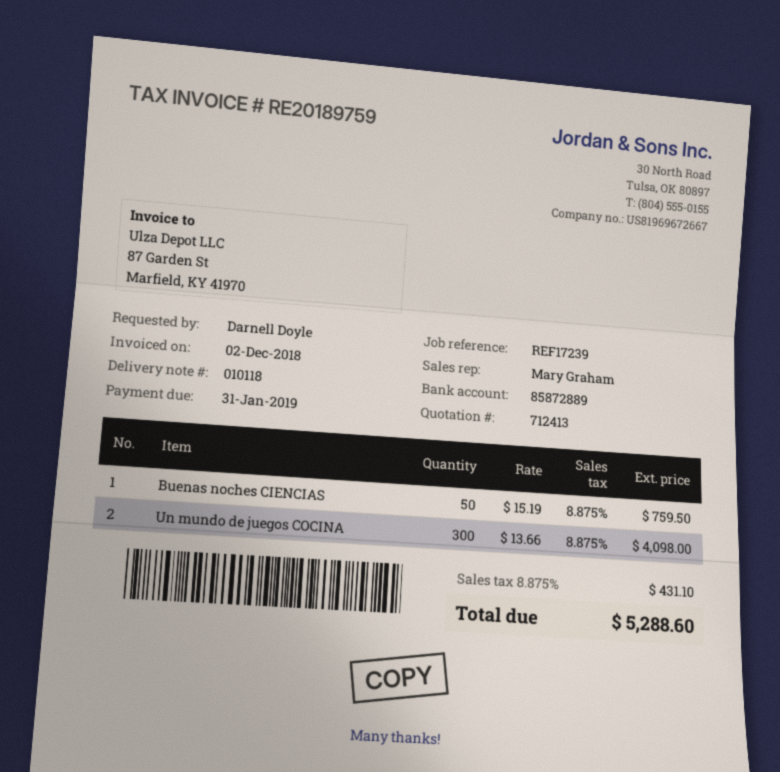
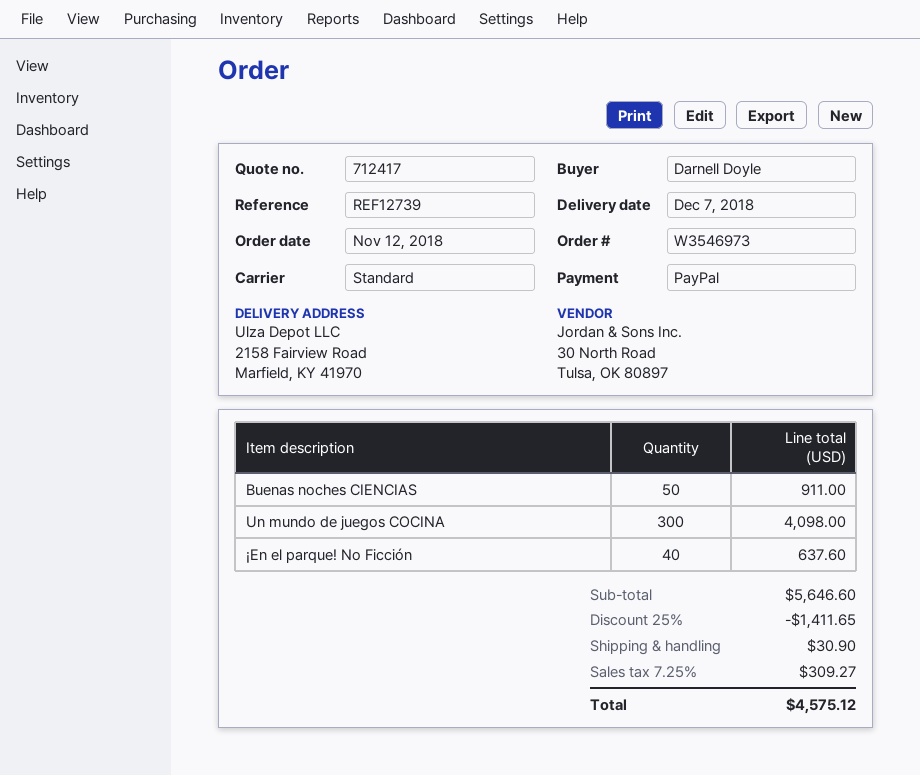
quote number: 712413 -> 712417
reference: REF17239 -> REF12739
Buenas noches CIENCIAS: 50 for 759.50 -> 50 for 911.00
¡En el parque! No Ficción: none -> 40 for 637.60
discount: none -> 25% = 1411.65
shipping: none -> 30.90
tax: 8.875% = 431.10 -> 7.25% = 309.27
total: 5288.60 -> 4575.12

